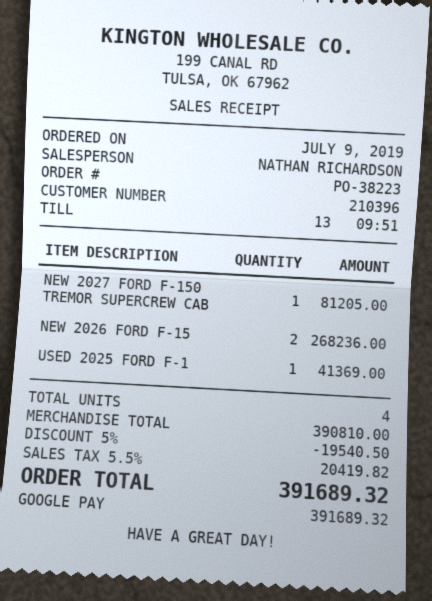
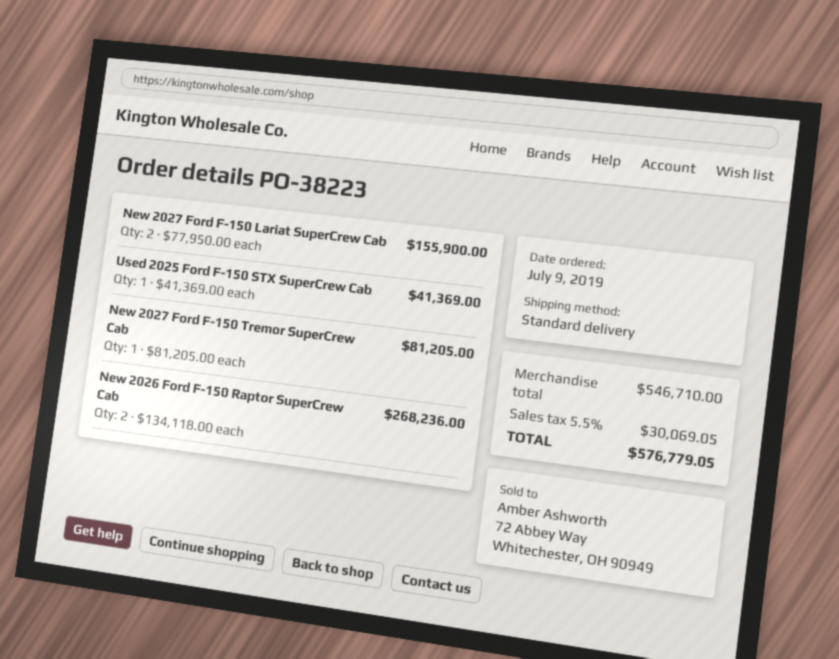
New 2027 Ford F-150 Lariat SuperCrew Cab: none -> 2 for 155900.00
subtotal: 390810.00 -> 546710.00
discount: 5% = 19540.50 -> none
tax: 5.5% = 20419.82 -> 5.5% = 30069.05
total: 391689.32 -> 576779.05

